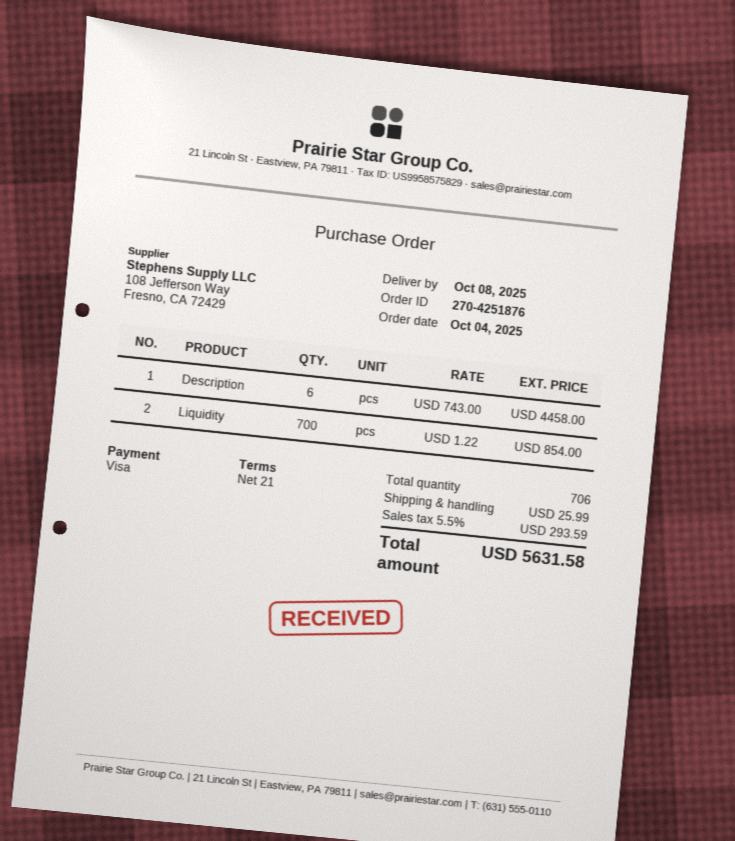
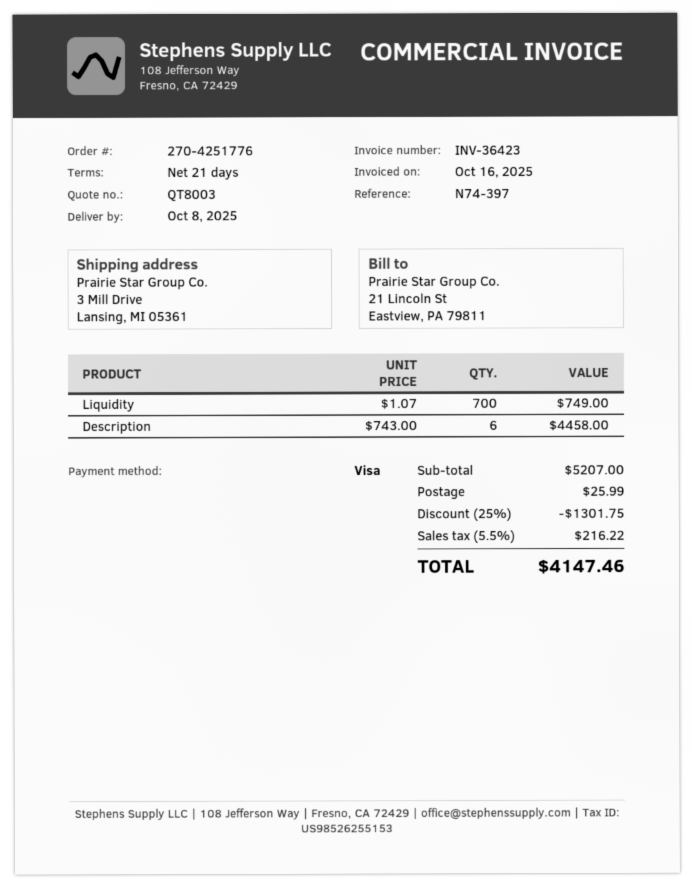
order number: 270-4251876 -> 270-4251776
Liquidity: 700 x 1.22 = 854.00 -> 700 x 1.07 = 749.00
discount: none -> 25% = 1301.75
tax: 5.5% = 293.59 -> 5.5% = 216.22
total: 5631.58 -> 4147.46

